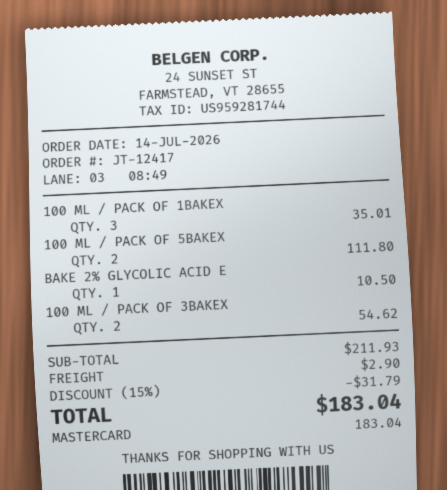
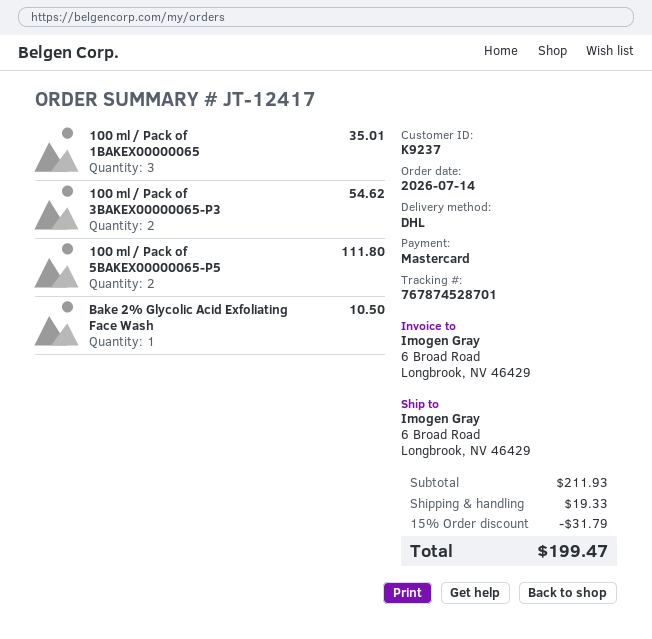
shipping: 2.90 -> 19.33
total: 183.04 -> 199.47

